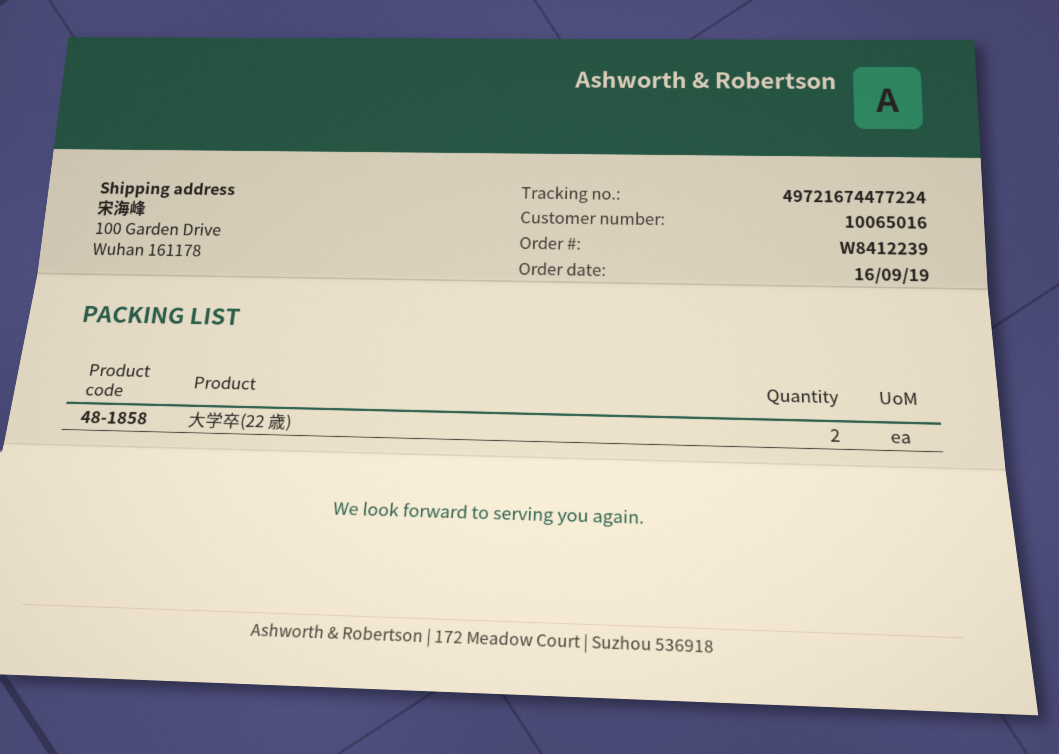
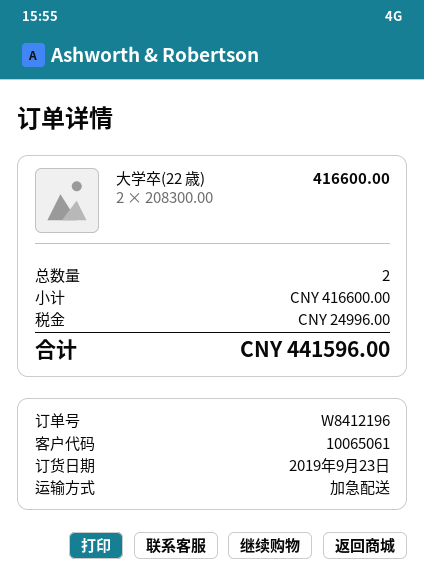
order number: W8412239 -> W8412196
order date: 2019-09-16 -> 2019-09-23
customer number: 10065016 -> 10065061

